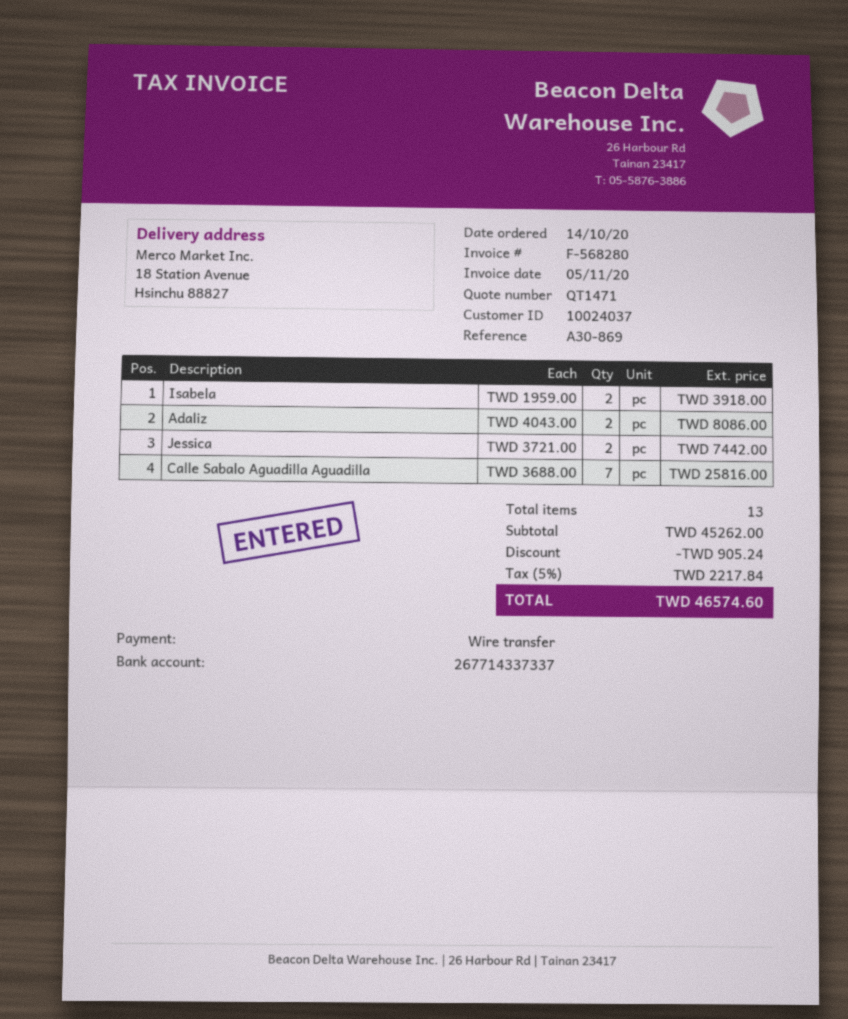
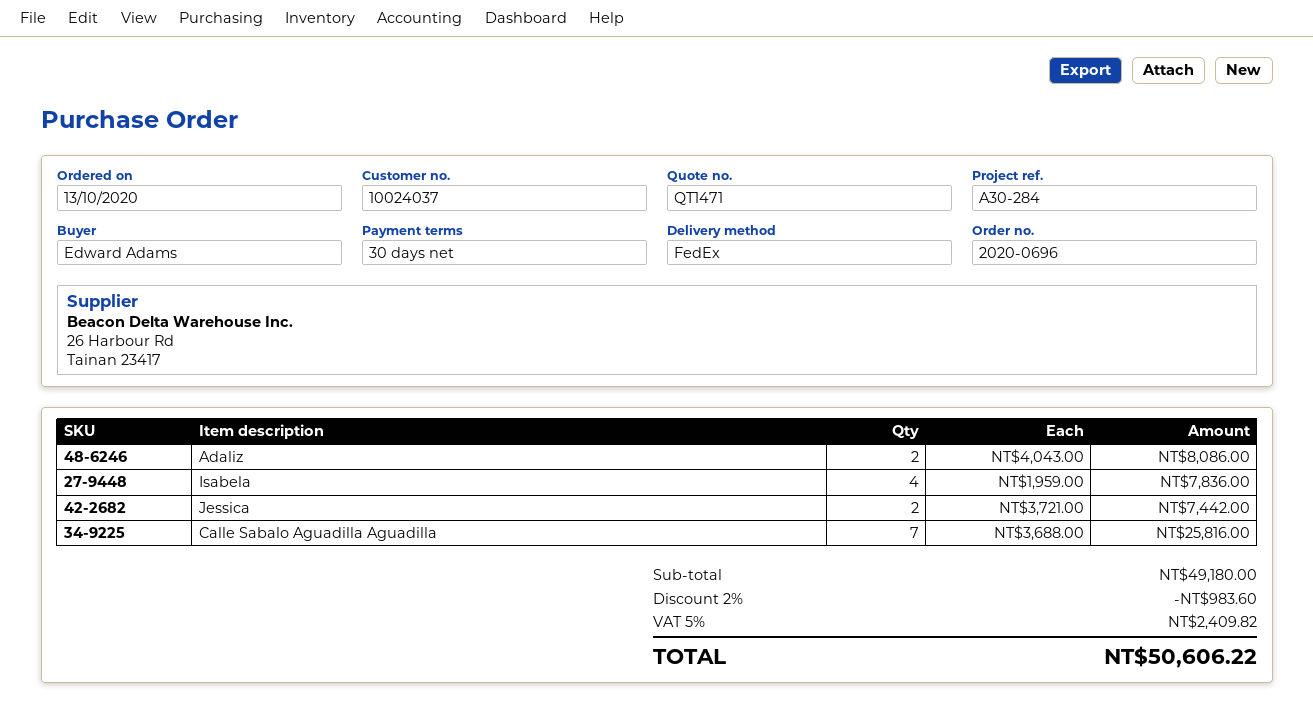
order date: 2020-10-14 -> 2020-10-13
reference: A30-869 -> A30-284
Isabela: 2 x 1959.00 = 3918.00 -> 4 x 1959.00 = 7836.00
subtotal: 45262.00 -> 49180.00
discount: 905.24 -> 983.60
tax: 5% = 2217.84 -> 5% = 2409.82
total: 46574.60 -> 50606.22

